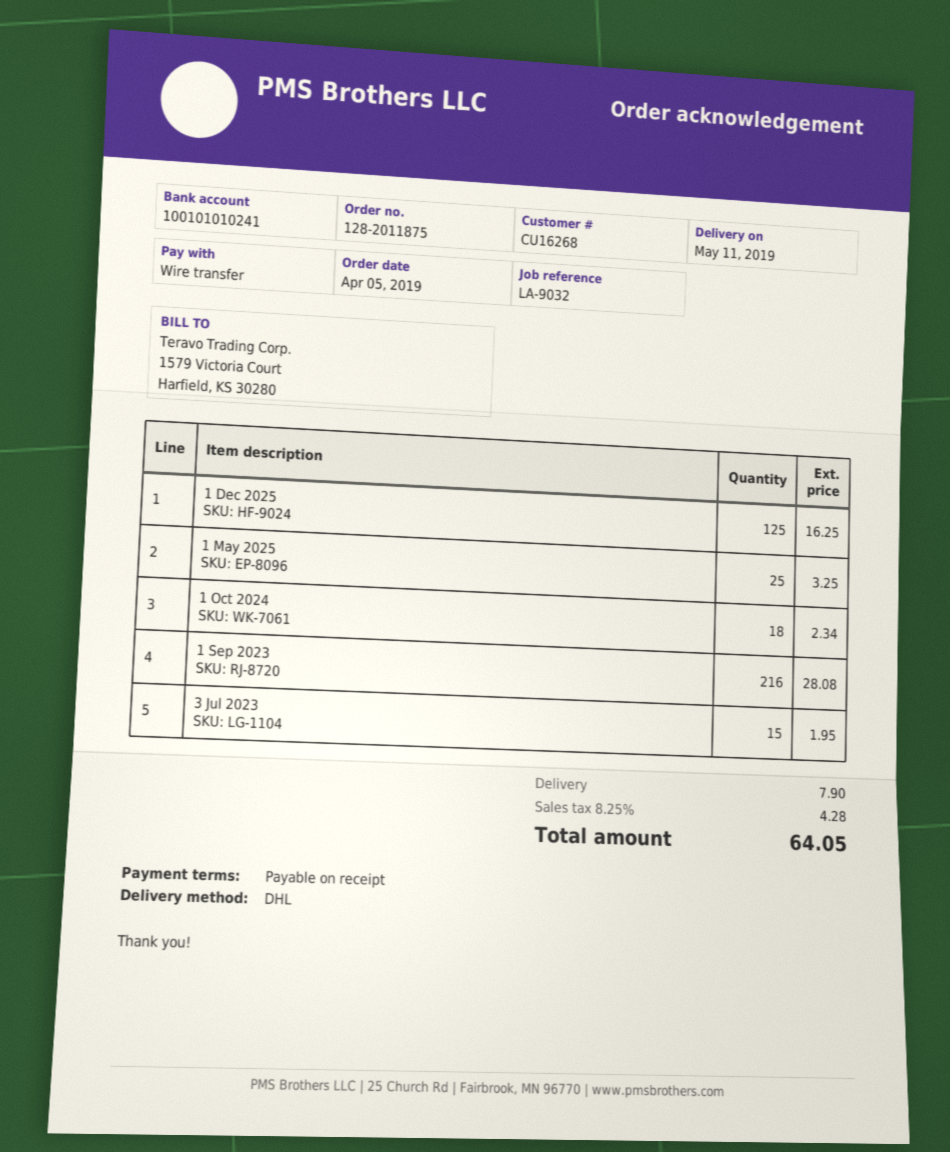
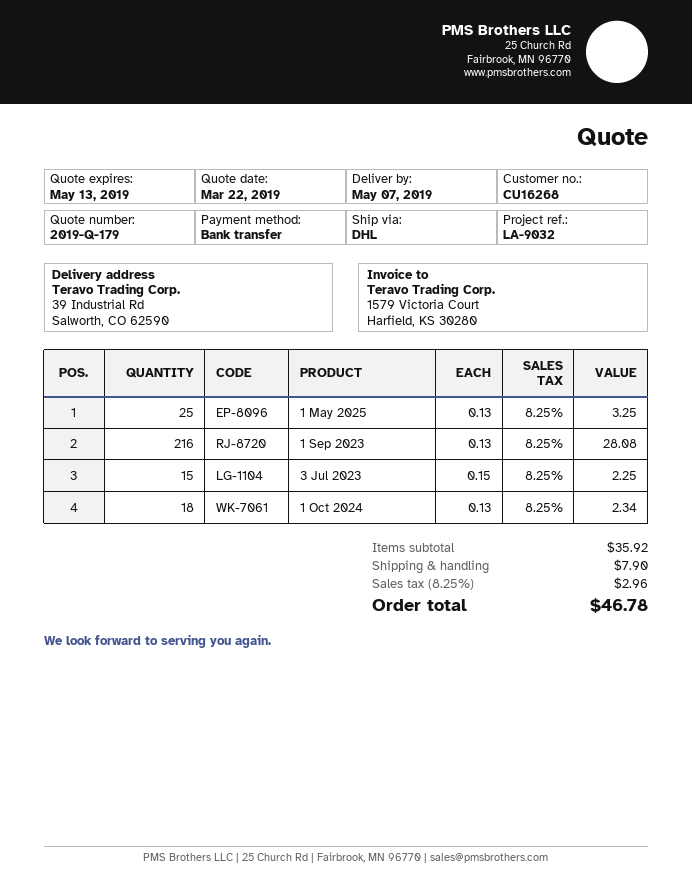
delivery date: 2019-05-11 -> 2019-05-07
1 Dec 2025: 125 for 16.25 -> none
3 Jul 2023: 15 for 1.95 -> 15 for 2.25
tax: 8.25% = 4.28 -> 8.25% = 2.96
total: 64.05 -> 46.78

